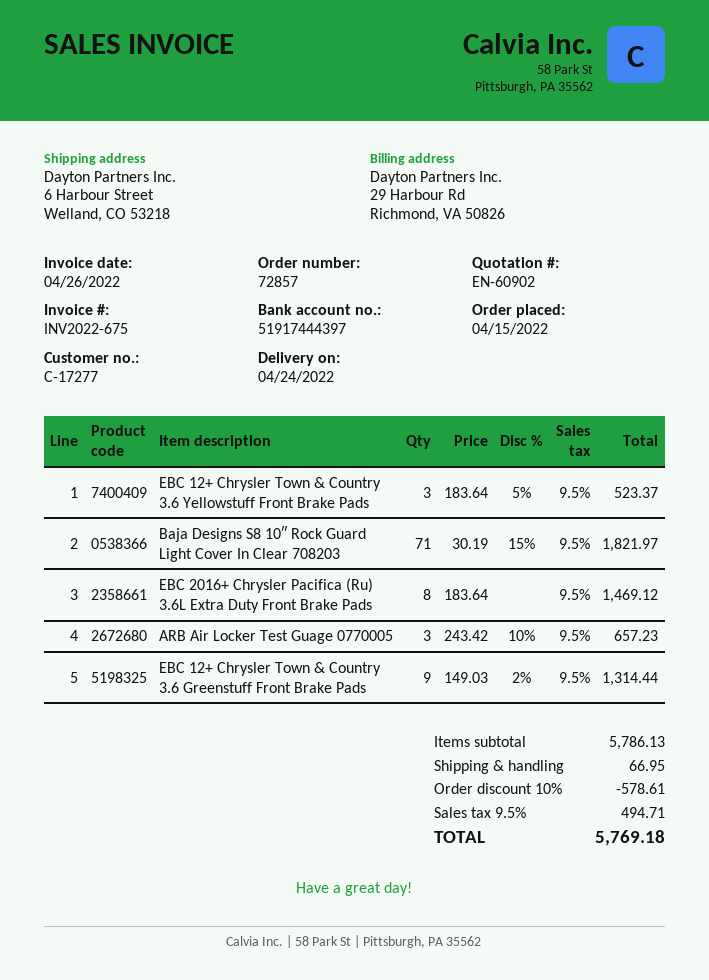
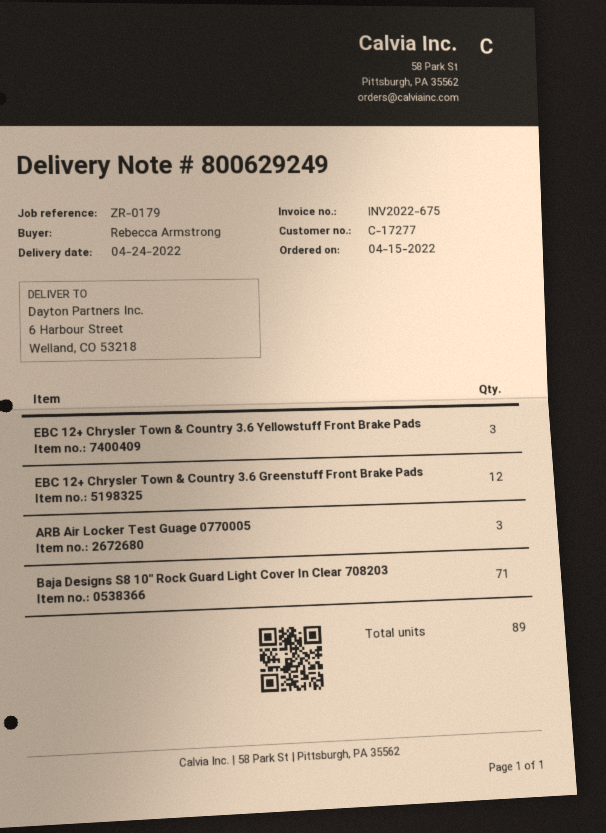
EBC 2016+ Chrysler Pacifica (Ru) 3.6L Extra Duty Front Brake Pads: 8 -> none
EBC 12+ Chrysler Town & Country 3.6 Greenstuff Front Brake Pads: 9 -> 12

